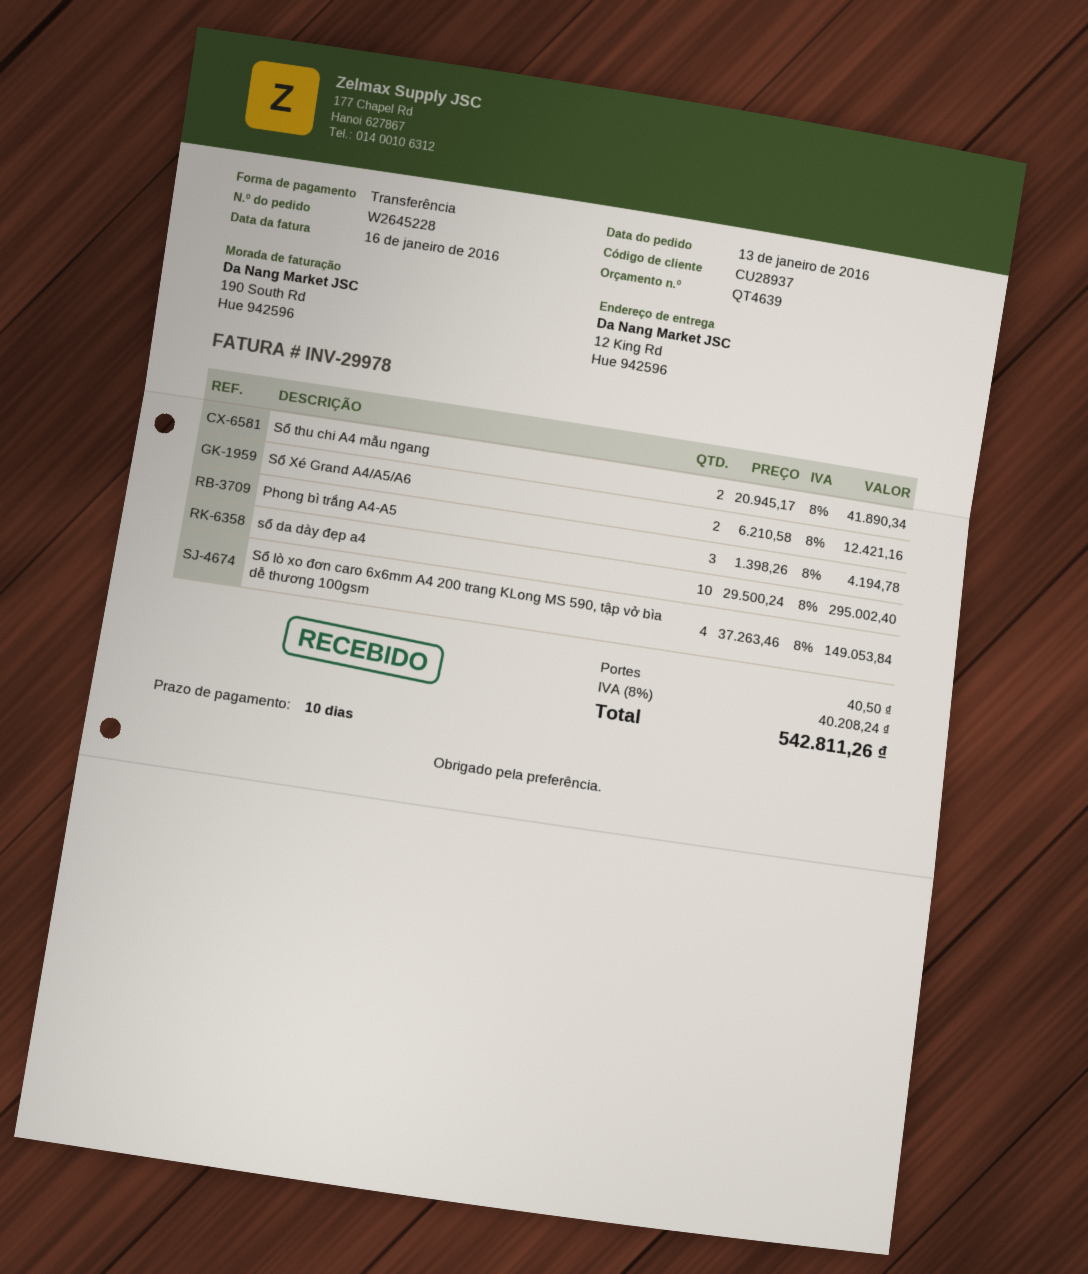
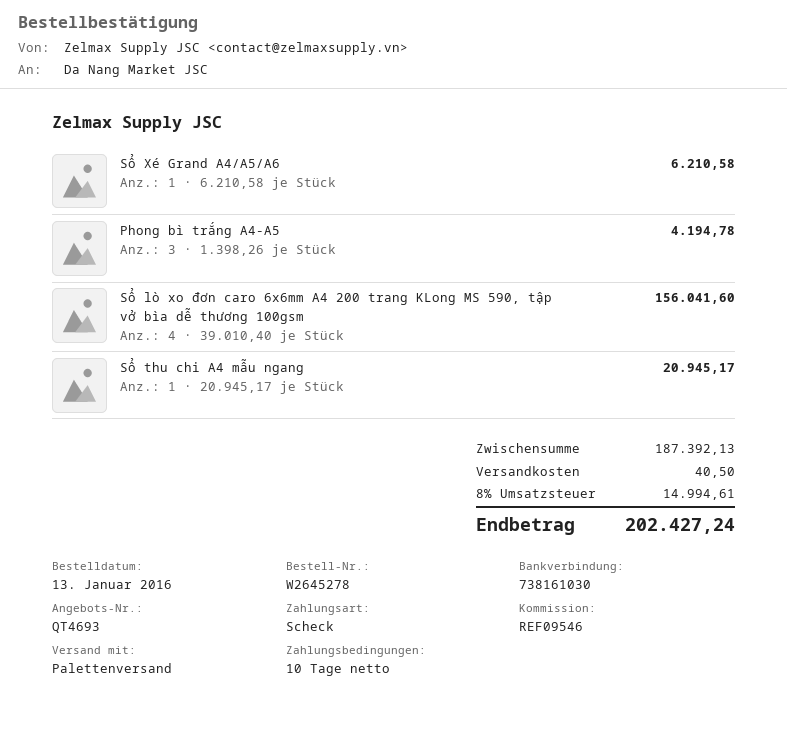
quote number: QT4639 -> QT4693
order number: W2645228 -> W2645278
payment method: bank transfer -> cheque
Sổ thu chi A4 mẫu ngang: 2 x 20945.17 = 41890.34 -> 1 x 20945.17 = 20945.17
Sổ Xé Grand A4/A5/A6: 2 x 6210.58 = 12421.16 -> 1 x 6210.58 = 6210.58
sổ da dày đẹp a4: 10 x 29500.24 = 295002.40 -> none
Sổ lò xo đơn caro 6x6mm A4 200 trang KLong MS 590, tập vở bìa dễ thương 100gsm: 4 x 37263.46 = 149053.84 -> 4 x 39010.40 = 156041.60
tax: 8% = 40208.24 -> 8% = 14994.61
total: 542811.26 -> 202427.24

